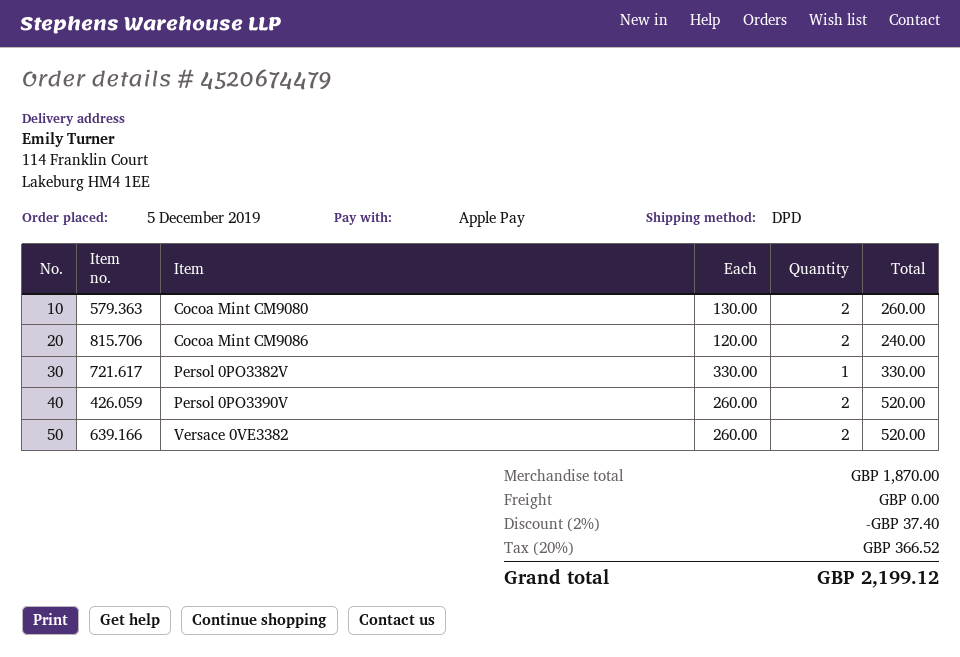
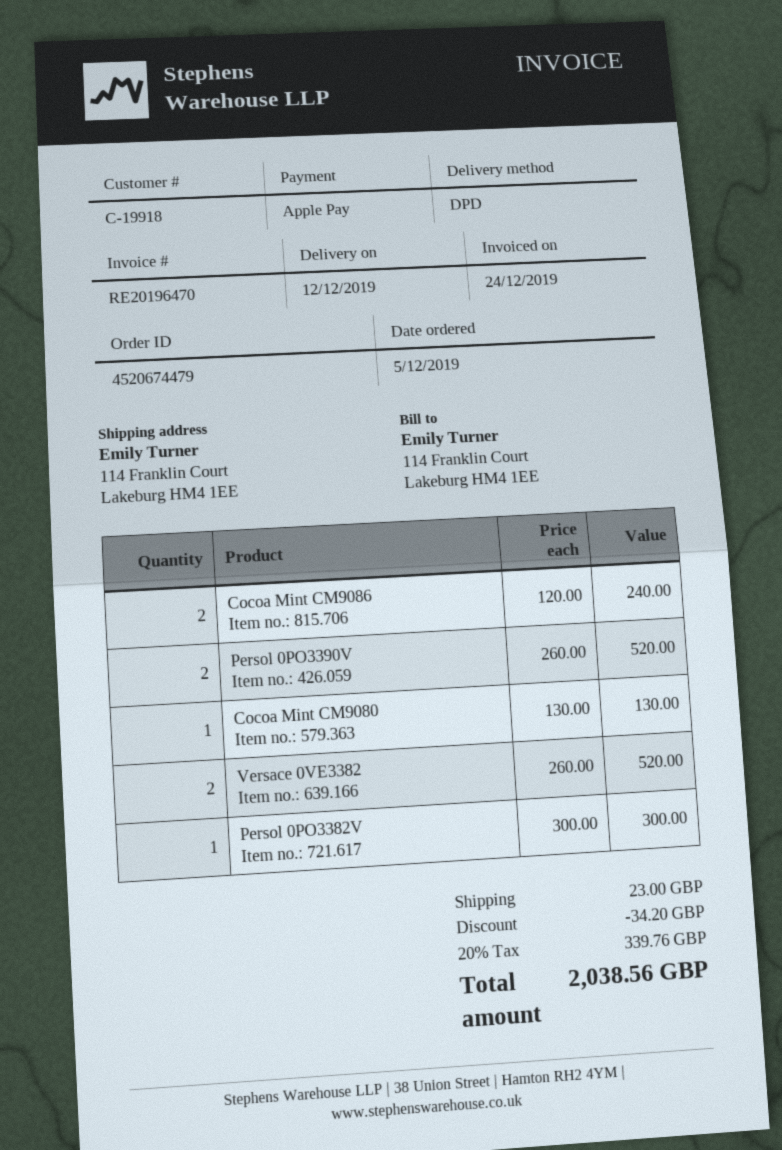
Cocoa Mint CM9080: 2 x 130.00 = 260.00 -> 1 x 130.00 = 130.00
Persol 0PO3382V: 1 x 330.00 = 330.00 -> 1 x 300.00 = 300.00
discount: 37.40 -> 34.20
shipping: 0.00 -> 23.00
tax: 20% = 366.52 -> 20% = 339.76
total: 2199.12 -> 2038.56

